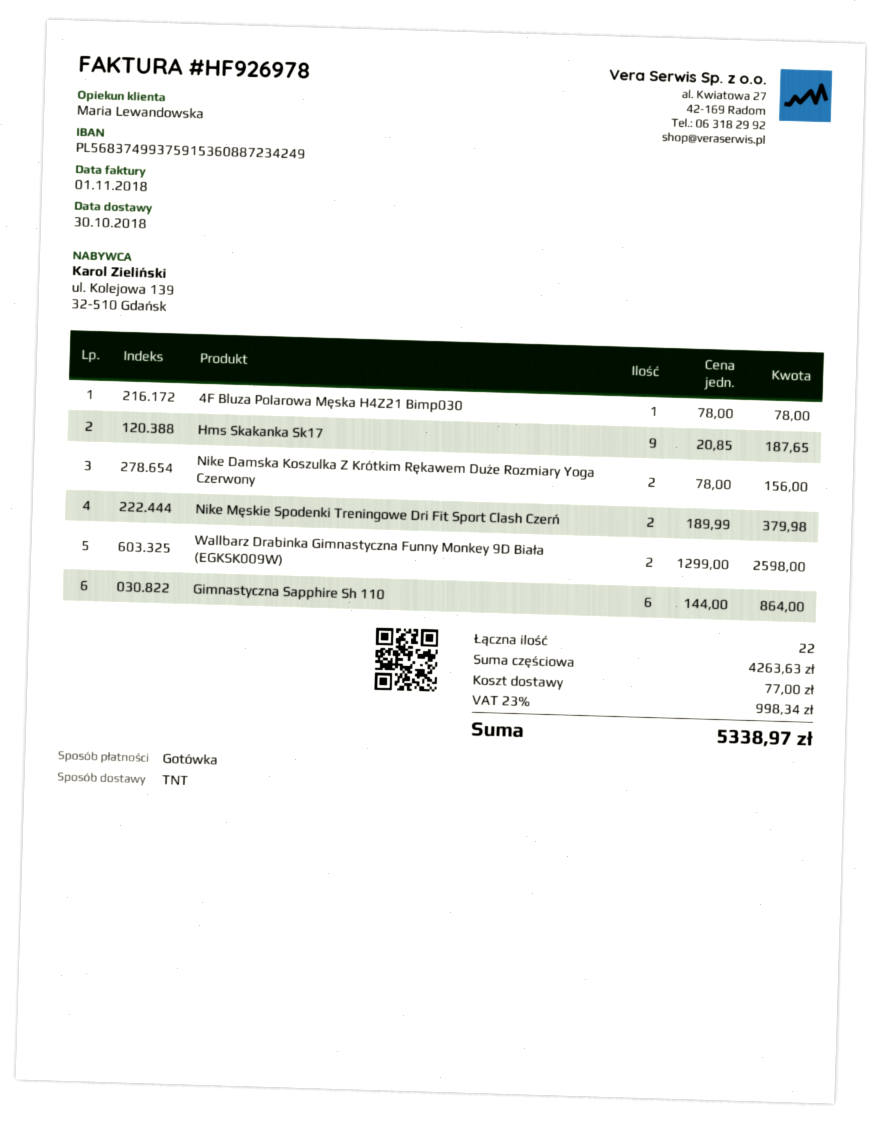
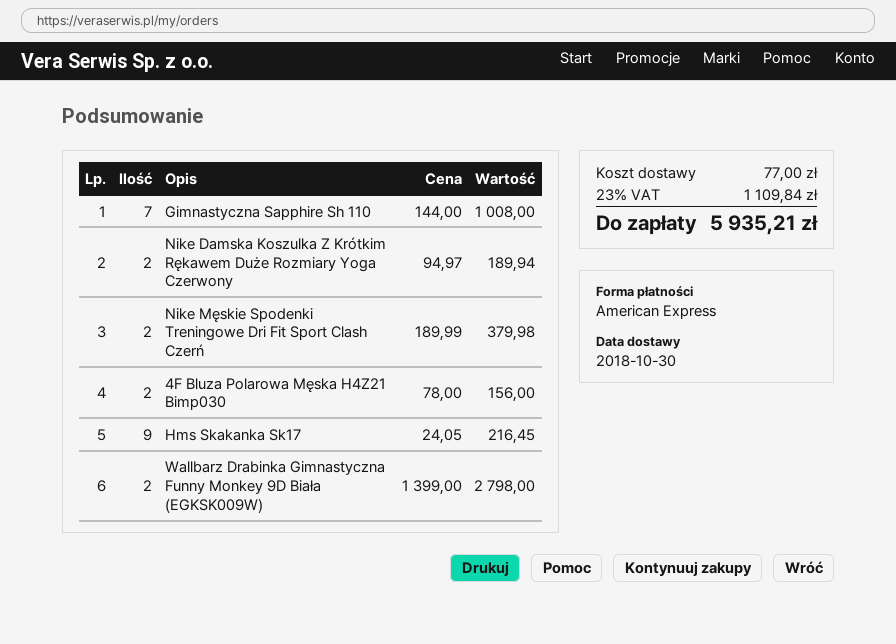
payment method: cash -> American Express
4F Bluza Polarowa Męska H4Z21 Bimp030: 1 x 78.00 = 78.00 -> 2 x 78.00 = 156.00
Hms Skakanka Sk17: 9 x 20.85 = 187.65 -> 9 x 24.05 = 216.45
Nike Damska Koszulka Z Krótkim Rękawem Duże Rozmiary Yoga Czerwony: 2 x 78.00 = 156.00 -> 2 x 94.97 = 189.94
Wallbarz Drabinka Gimnastyczna Funny Monkey 9D Biała (EGKSK009W): 2 x 1299.00 = 2598.00 -> 2 x 1399.00 = 2798.00
Gimnastyczna Sapphire Sh 110: 6 x 144.00 = 864.00 -> 7 x 144.00 = 1008.00
tax: 23% = 998.34 -> 23% = 1109.84
total: 5338.97 -> 5935.21

